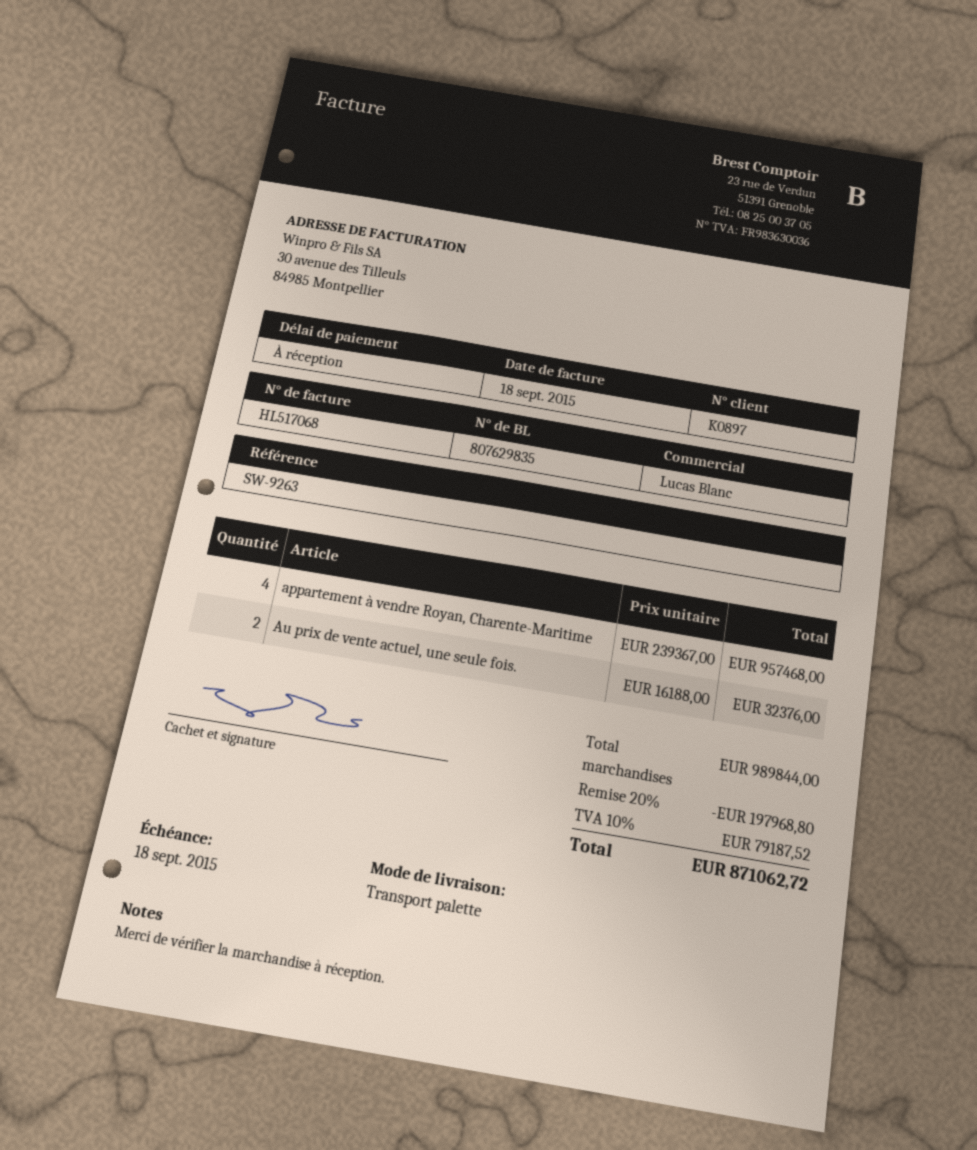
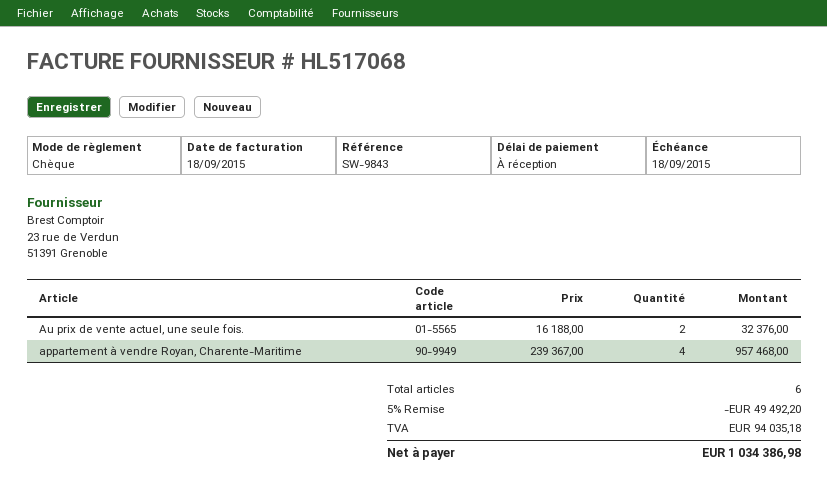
reference: SW-9263 -> SW-9843
discount: 20% = 197968.80 -> 5% = 49492.20
tax: 79187.52 -> 94035.18
total: 871062.72 -> 1034386.98

